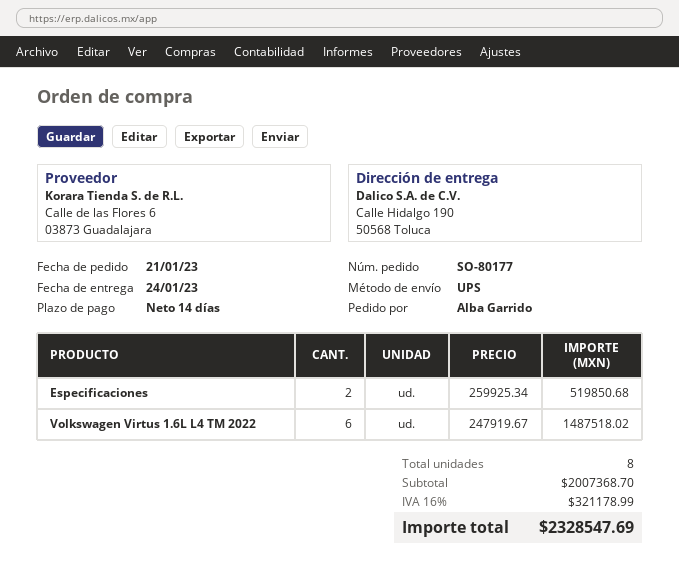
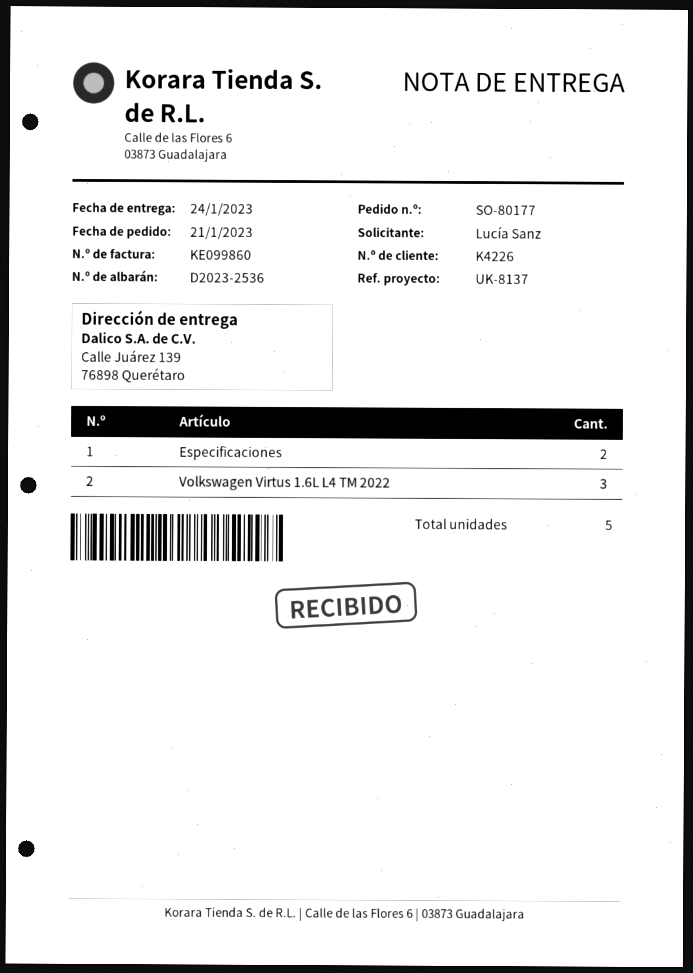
ordered by: Alba Garrido -> Lucía Sanz
ship to: Calle Hidalgo 190, 50568 Toluca -> Calle Juárez 139, 76898 Querétaro
Volkswagen Virtus 1.6L L4 TM 2022: 6 -> 3
total quantity: 8 -> 5

